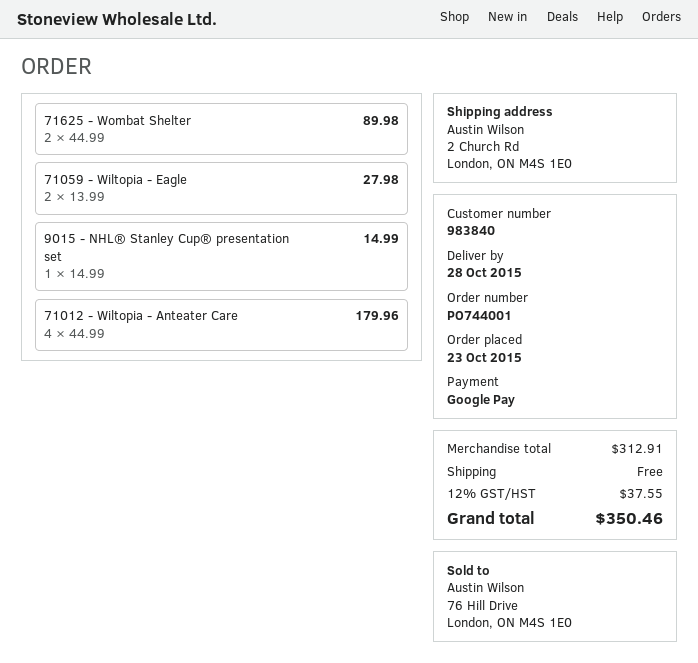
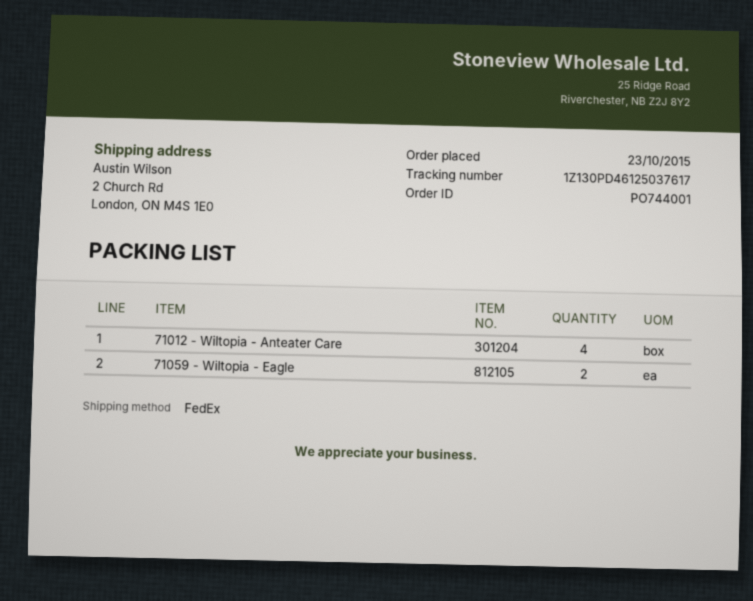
71625 - Wombat Shelter: 2 -> none
9015 - NHL® Stanley Cup® presentation set: 1 -> none

